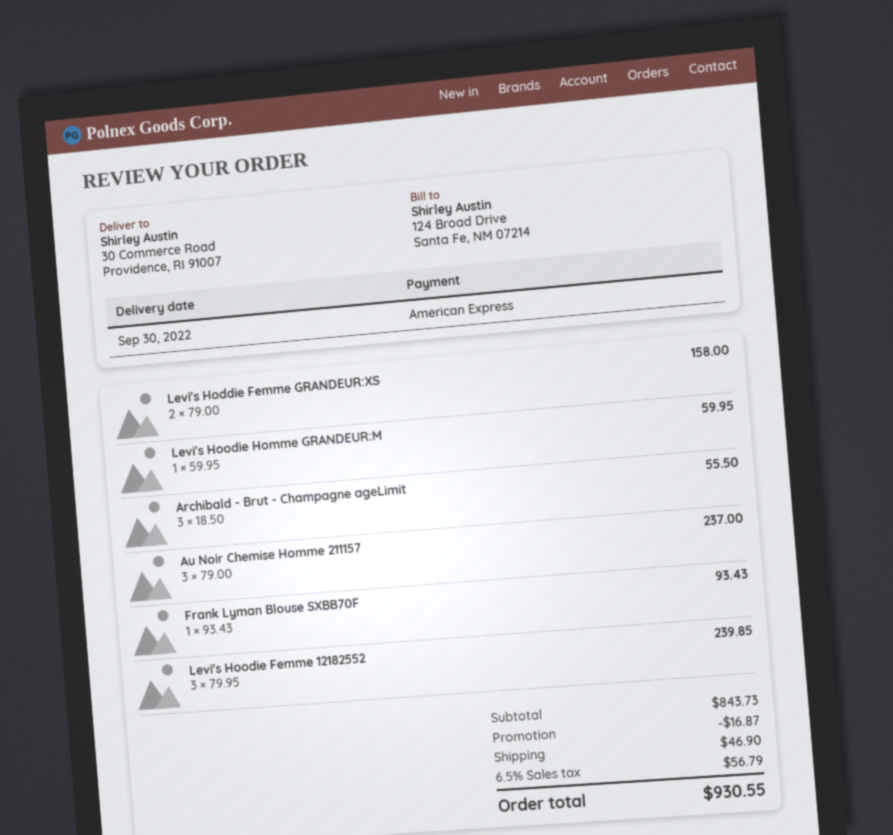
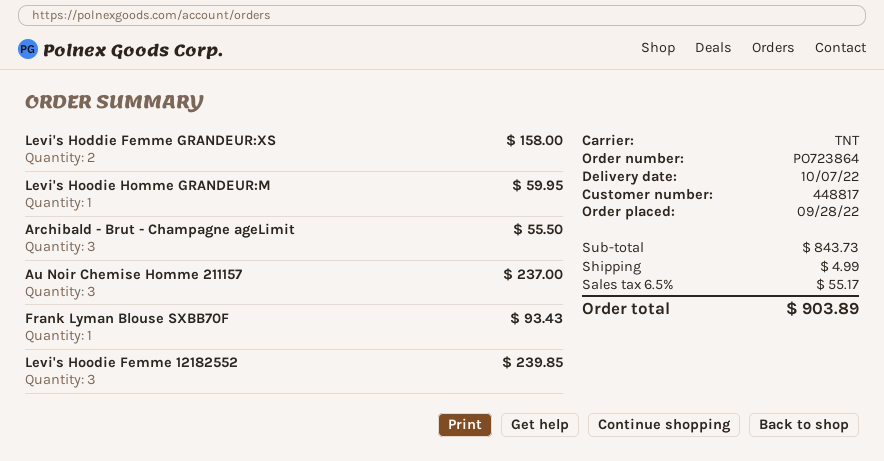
delivery date: 2022-09-30 -> 2022-10-07
discount: 16.87 -> none
shipping: 46.90 -> 4.99
tax: 6.5% = 56.79 -> 6.5% = 55.17
total: 930.55 -> 903.89

